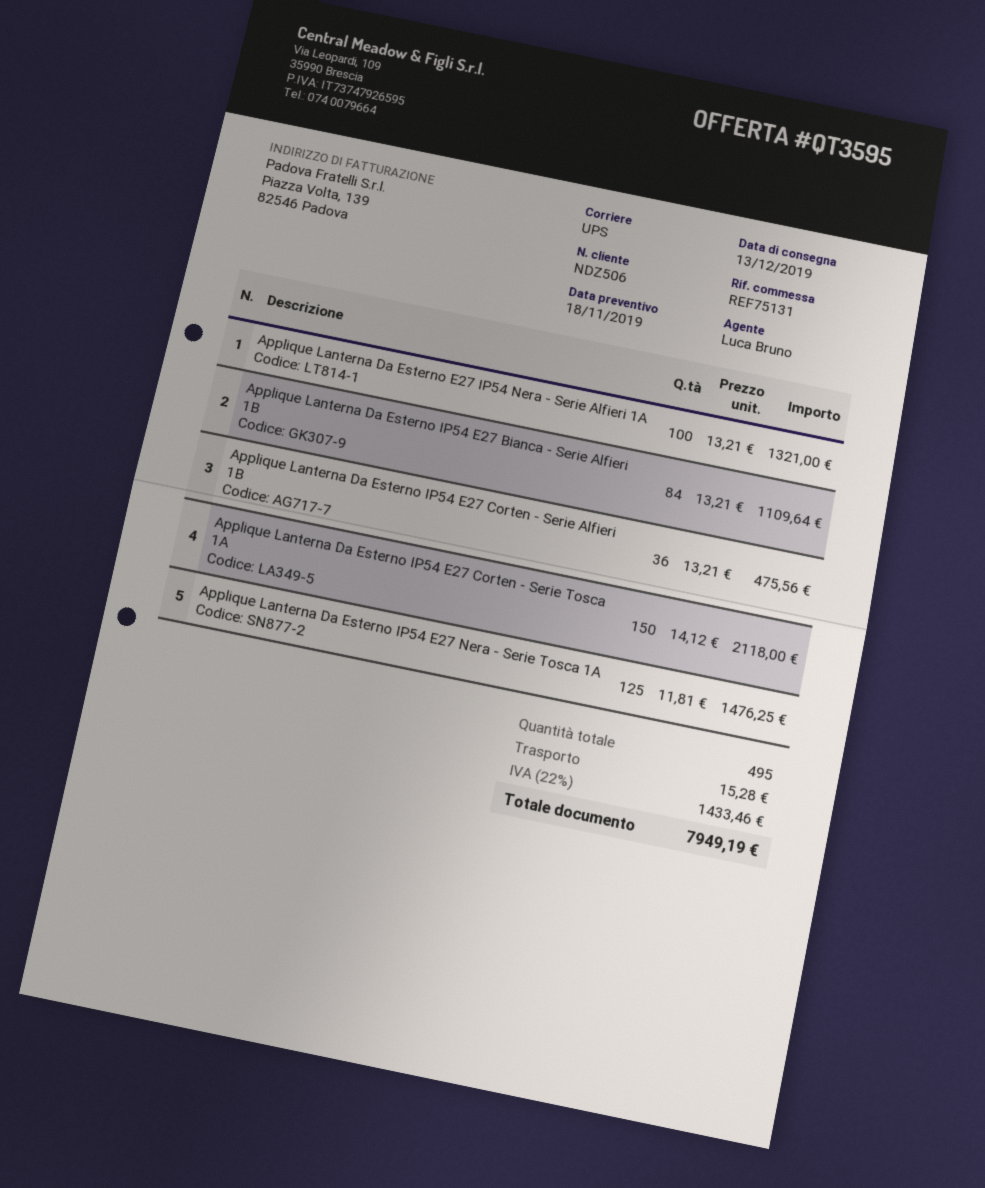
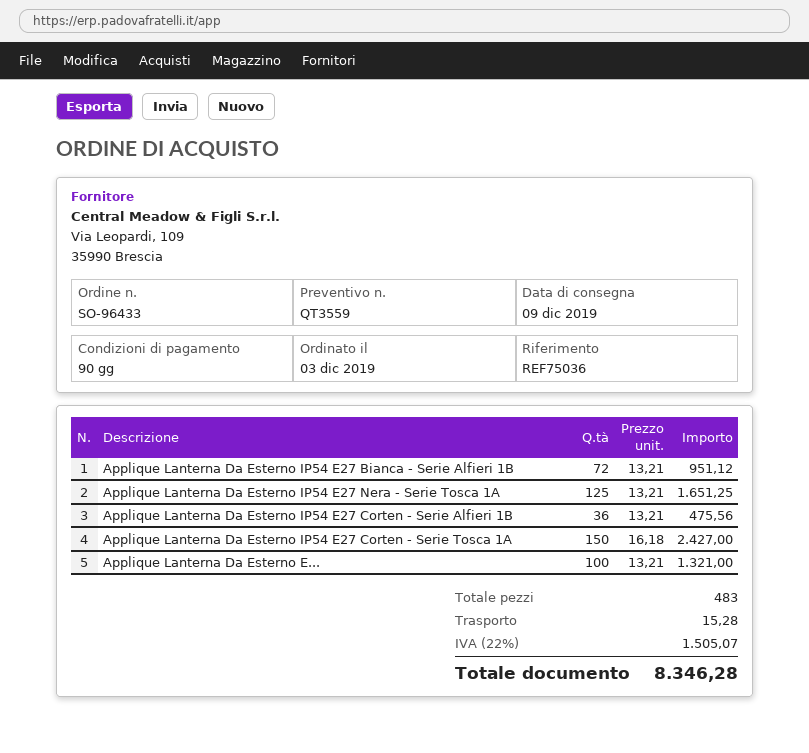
quote number: QT3595 -> QT3559
delivery date: 2019-12-13 -> 2019-12-09
reference: REF75131 -> REF75036
Applique Lanterna Da Esterno IP54 E27 Bianca - Serie Alfieri 1B: 84 x 13.21 = 1109.64 -> 72 x 13.21 = 951.12
Applique Lanterna Da Esterno IP54 E27 Corten - Serie Tosca 1A: 150 x 14.12 = 2118.00 -> 150 x 16.18 = 2427.00
Applique Lanterna Da Esterno IP54 E27 Nera - Serie Tosca 1A: 125 x 11.81 = 1476.25 -> 125 x 13.21 = 1651.25
total quantity: 495 -> 483
tax: 22% = 1433.46 -> 22% = 1505.07
total: 7949.19 -> 8346.28

